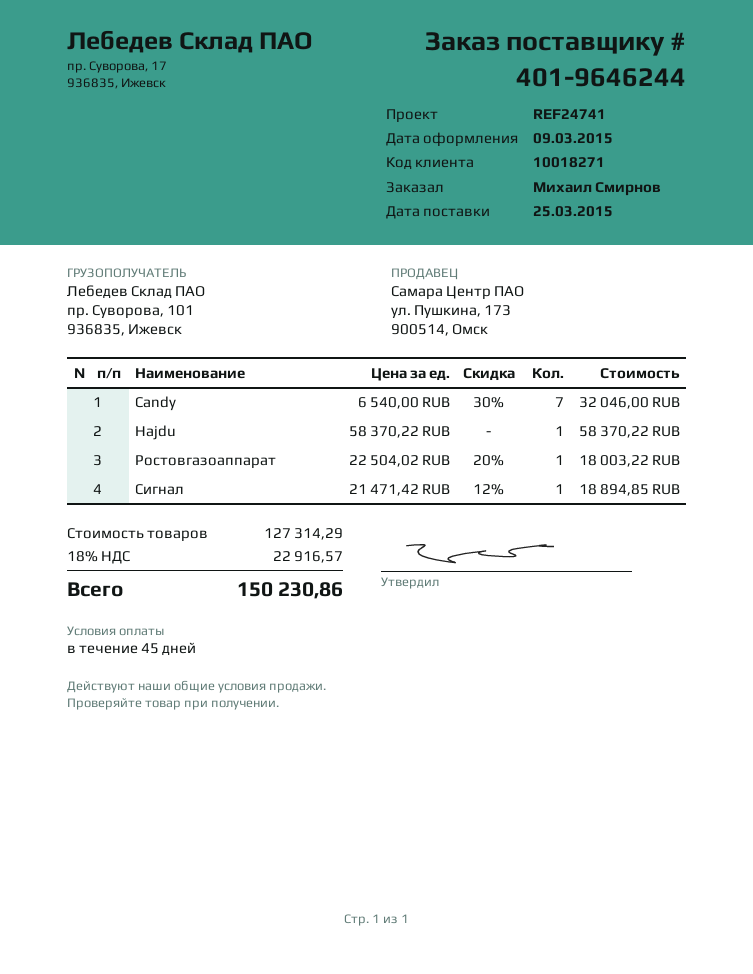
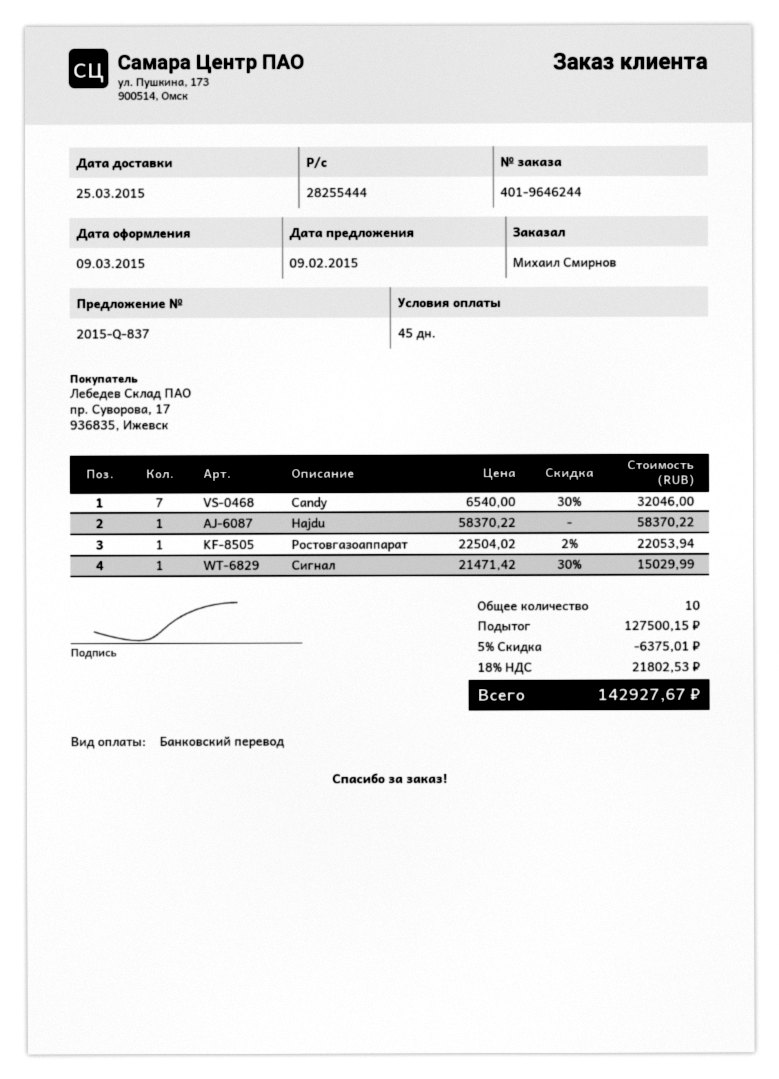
Ростовгазоаппарат: 1 x 22504.02 - 20% = 18003.22 -> 1 x 22504.02 - 2% = 22053.94
Сигнал: 1 x 21471.42 - 12% = 18894.85 -> 1 x 21471.42 - 30% = 15029.99
subtotal: 127314.29 -> 127500.15
discount: none -> 5% = 6375.01
tax: 18% = 22916.57 -> 18% = 21802.53
total: 150230.86 -> 142927.67

